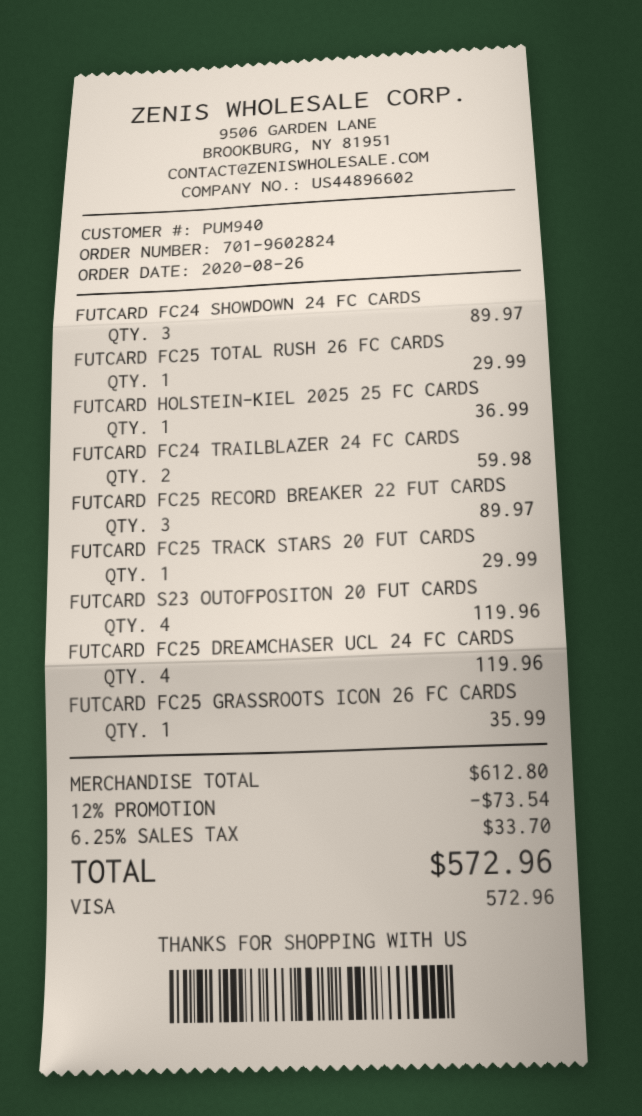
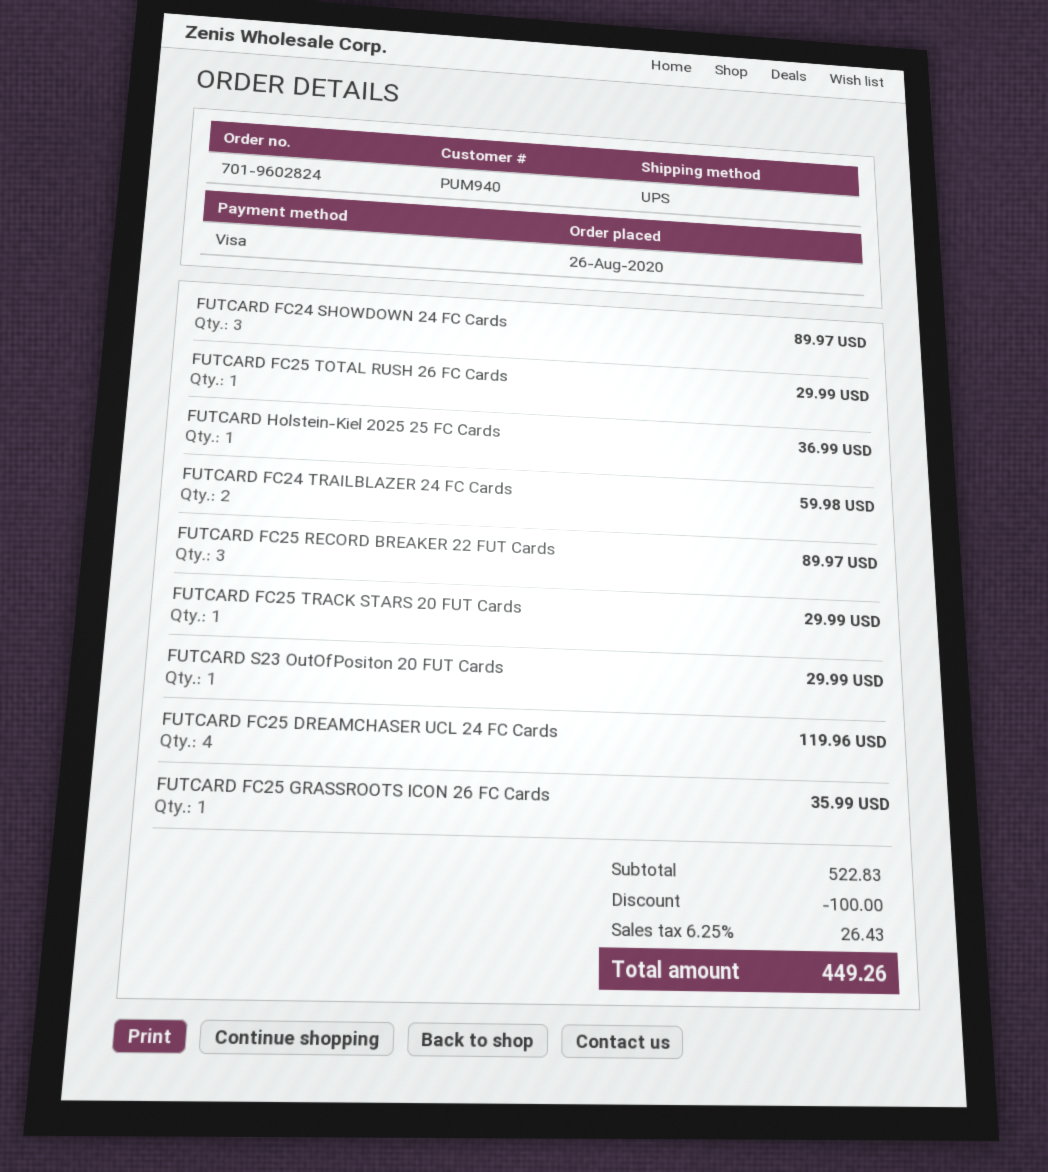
FUTCARD S23 OUTOFPOSITON 20 FUT CARDS: 4 for 119.96 -> 1 for 29.99
subtotal: 612.80 -> 522.83
discount: 73.54 -> 100.00
tax: 6.25% = 33.70 -> 6.25% = 26.43
total: 572.96 -> 449.26

